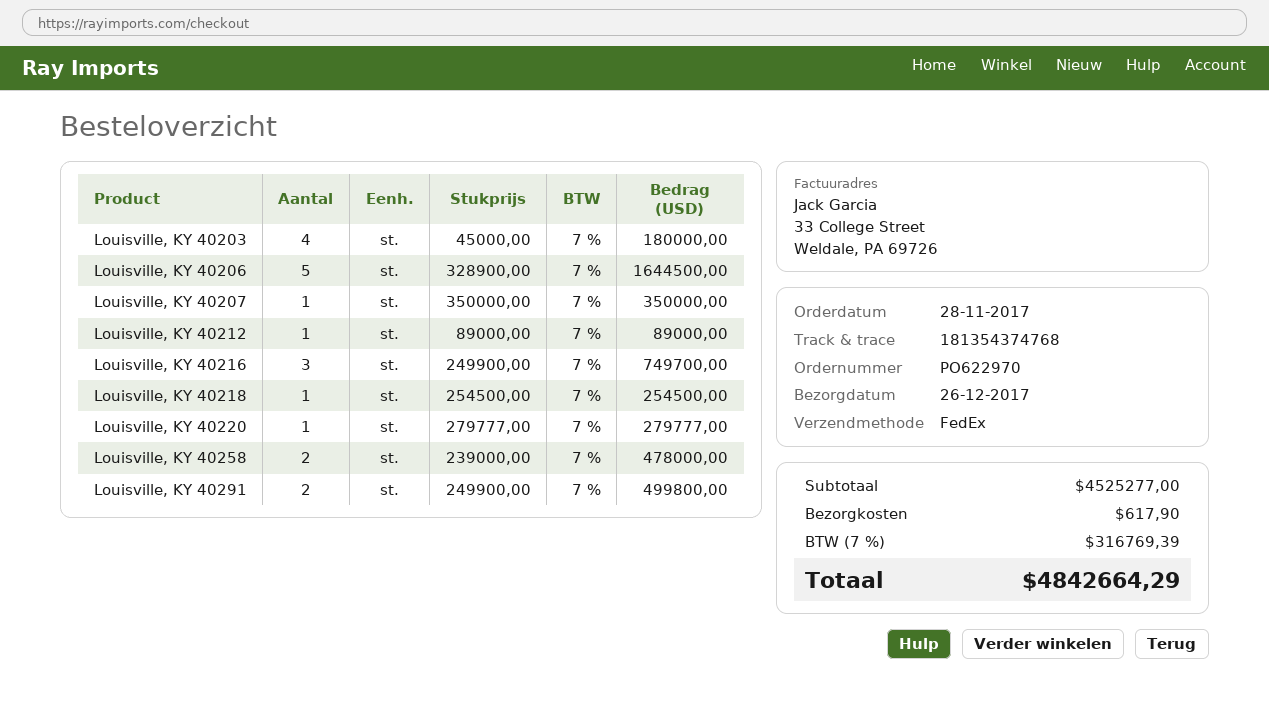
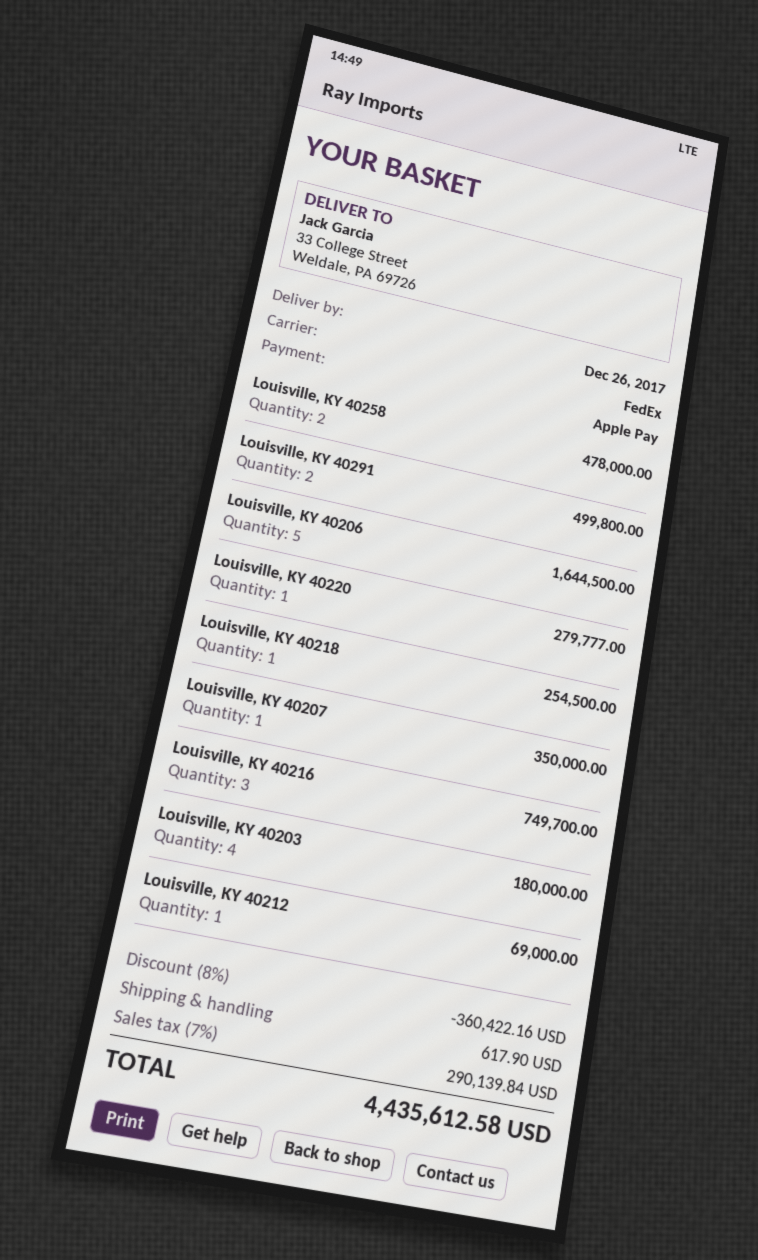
Louisville, KY 40212: 1 for 89000.00 -> 1 for 69000.00
discount: none -> 8% = 360422.16
tax: 7% = 316769.39 -> 7% = 290139.84
total: 4842664.29 -> 4435612.58

